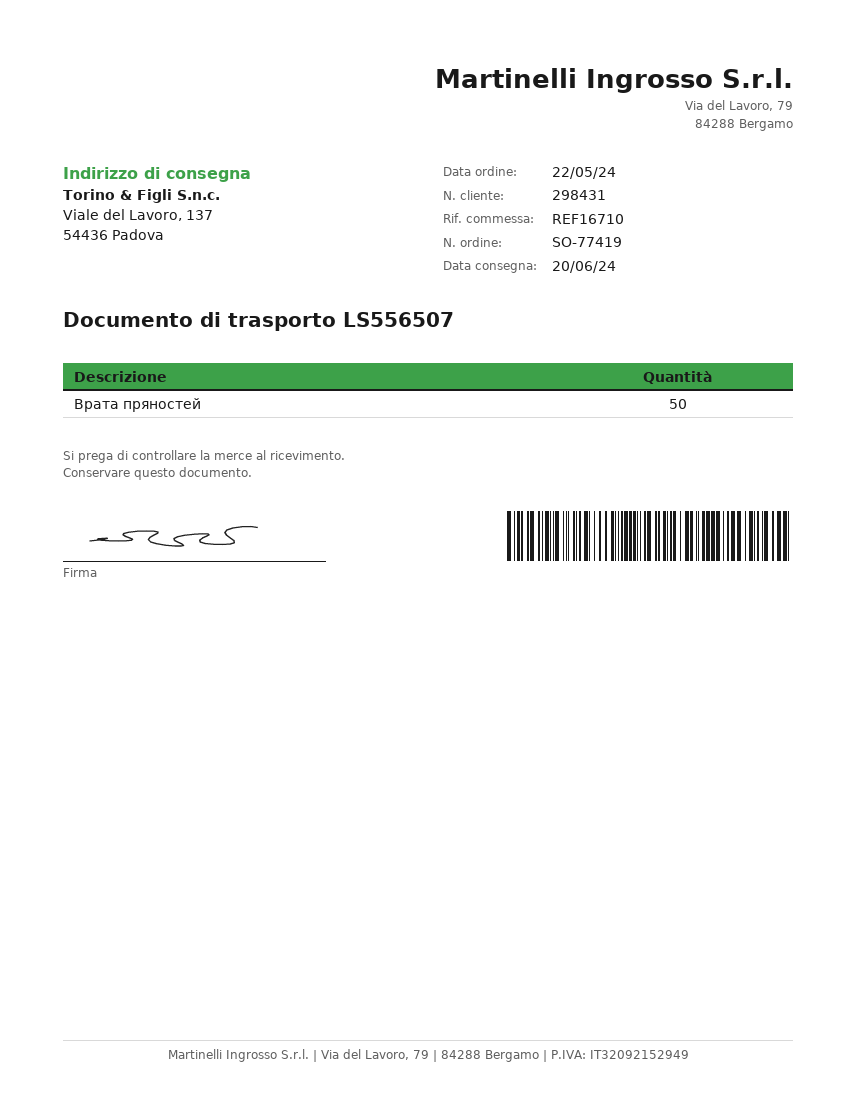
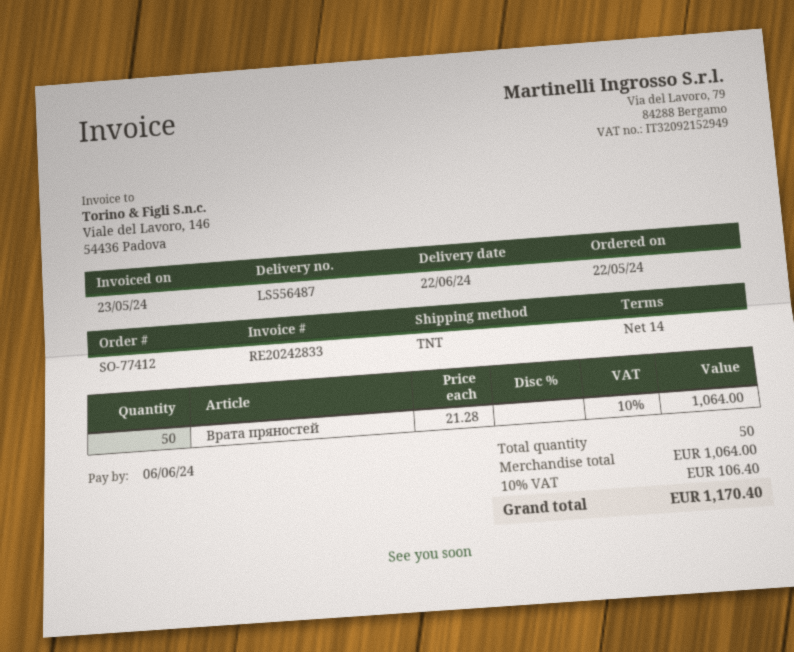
order number: SO-77419 -> SO-77412
delivery note number: LS556507 -> LS556487
delivery date: 2024-06-20 -> 2024-06-22

